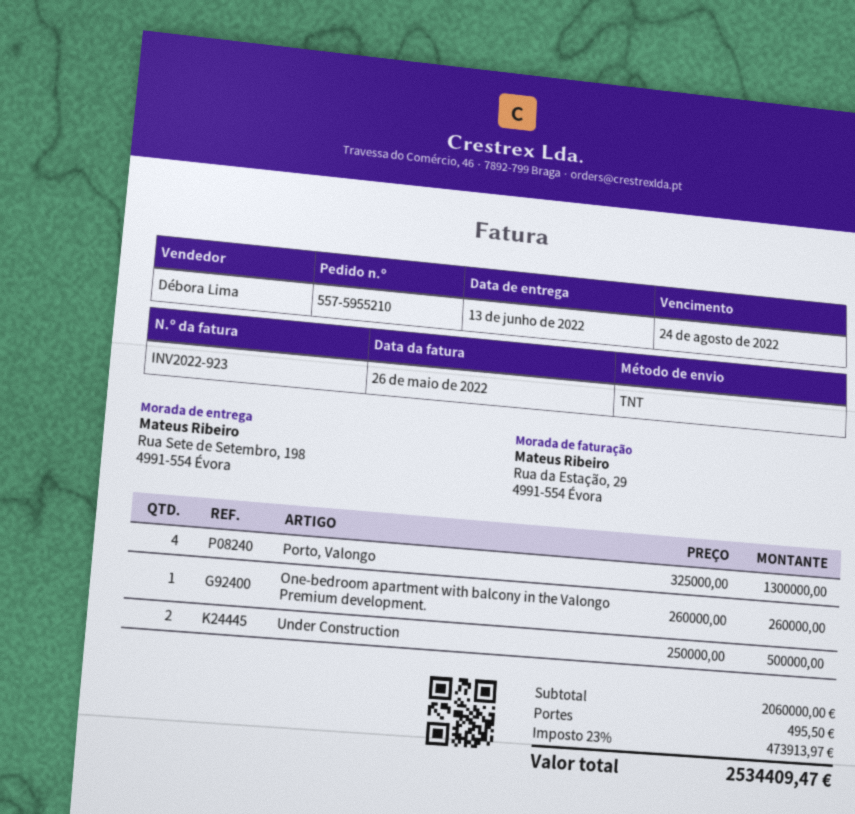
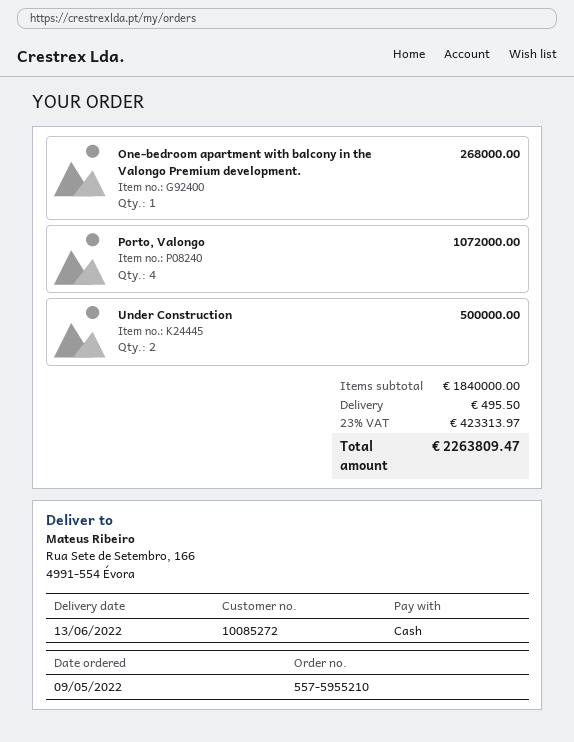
ship to: Rua Sete de Setembro, 198, 4991-554 Évora -> Rua Sete de Setembro, 166, 4991-554 Évora
Porto, Valongo: 4 for 1300000.00 -> 4 for 1072000.00
One-bedroom apartment with balcony in the Valongo Premium development.: 1 for 260000.00 -> 1 for 268000.00
subtotal: 2060000.00 -> 1840000.00
tax: 23% = 473913.97 -> 23% = 423313.97
total: 2534409.47 -> 2263809.47

